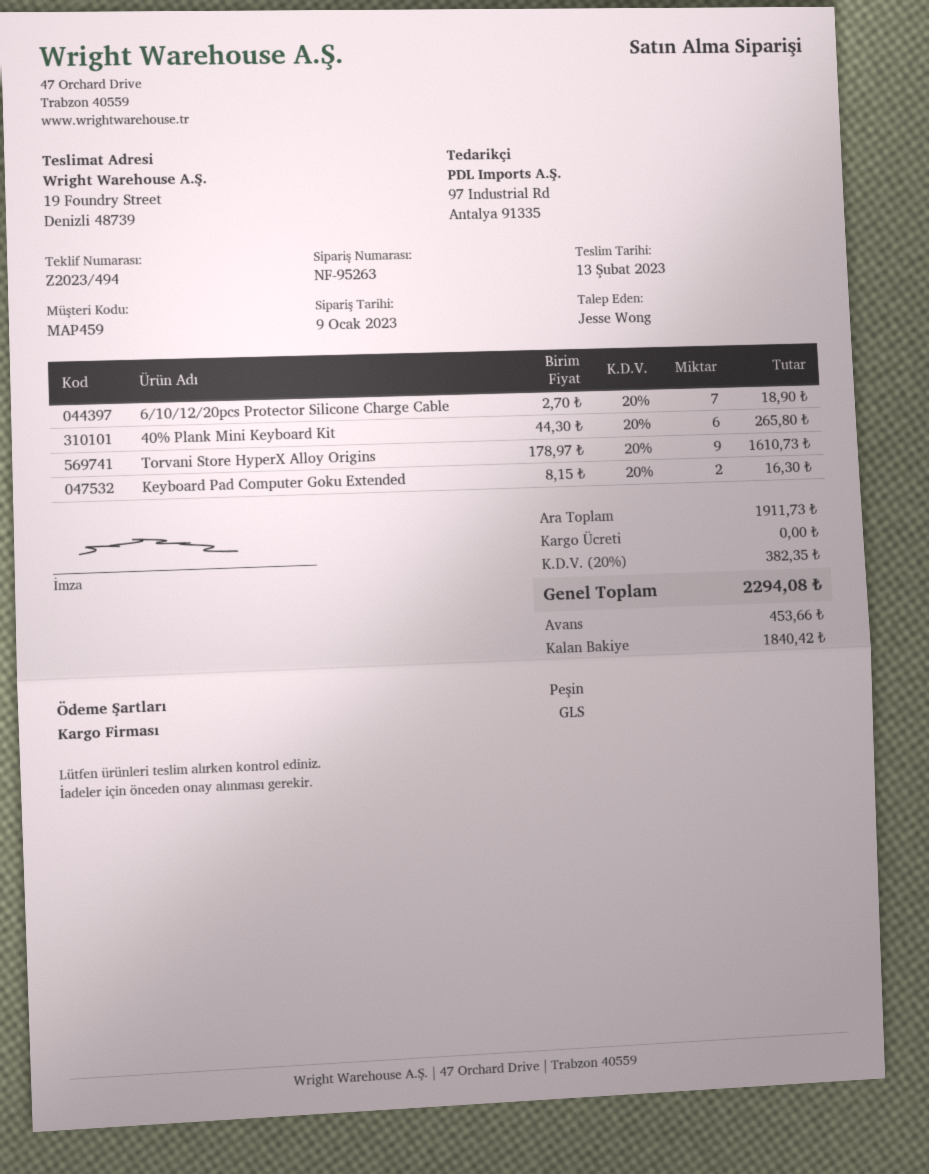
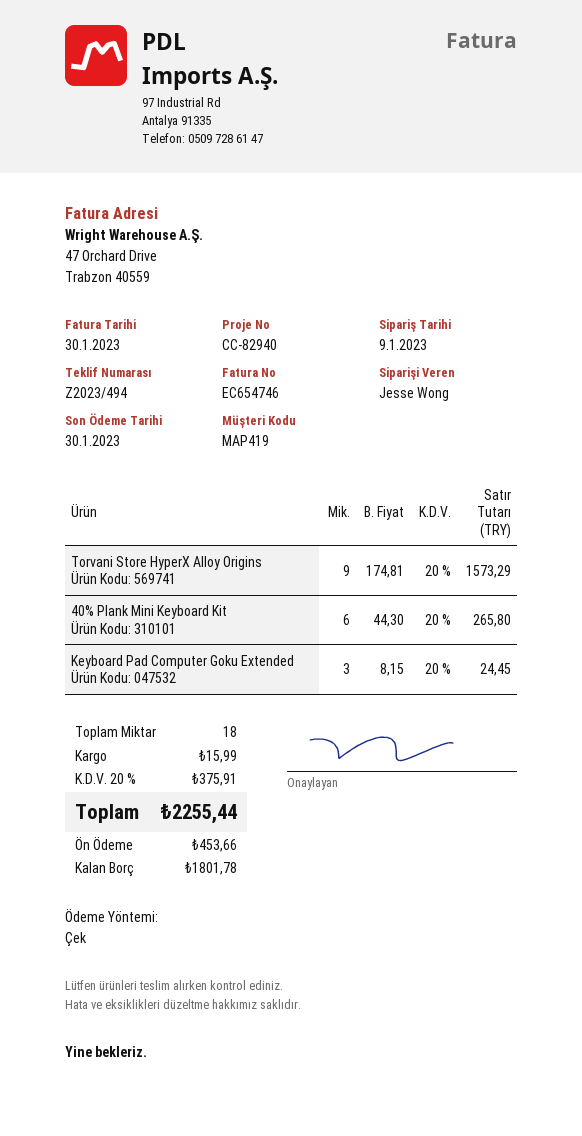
customer number: MAP459 -> MAP419
6/10/12/20pcs Protector Silicone Charge Cable: 7 x 2.70 = 18.90 -> none
Torvani Store HyperX Alloy Origins: 9 x 178.97 = 1610.73 -> 9 x 174.81 = 1573.29
Keyboard Pad Computer Goku Extended: 2 x 8.15 = 16.30 -> 3 x 8.15 = 24.45
shipping: 0.00 -> 15.99
tax: 20% = 382.35 -> 20% = 375.91
total: 2294.08 -> 2255.44
balance: 1840.42 -> 1801.78

